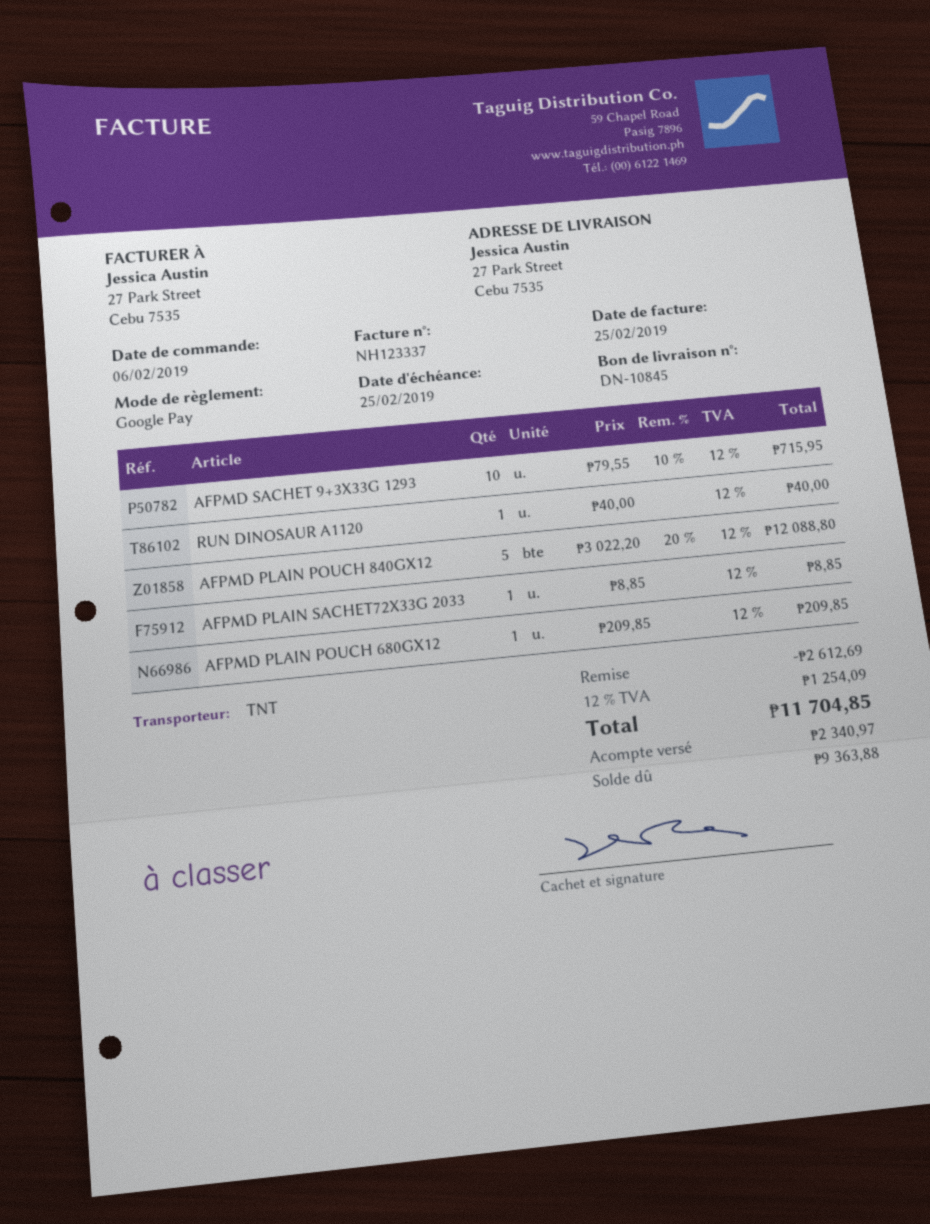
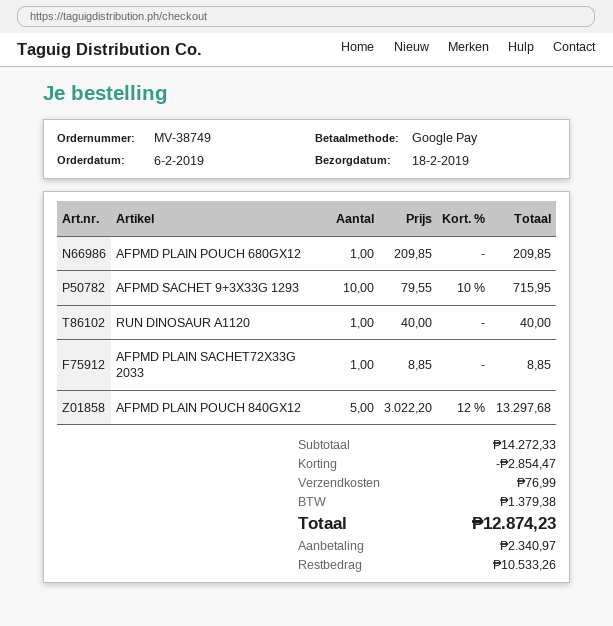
AFPMD PLAIN POUCH 840GX12: 5 x 3022.20 - 20% = 12088.80 -> 5 x 3022.20 - 12% = 13297.68
discount: 2612.69 -> 2854.47
shipping: none -> 76.99
tax: 1254.09 -> 1379.38
total: 11704.85 -> 12874.23
balance: 9363.88 -> 10533.26

